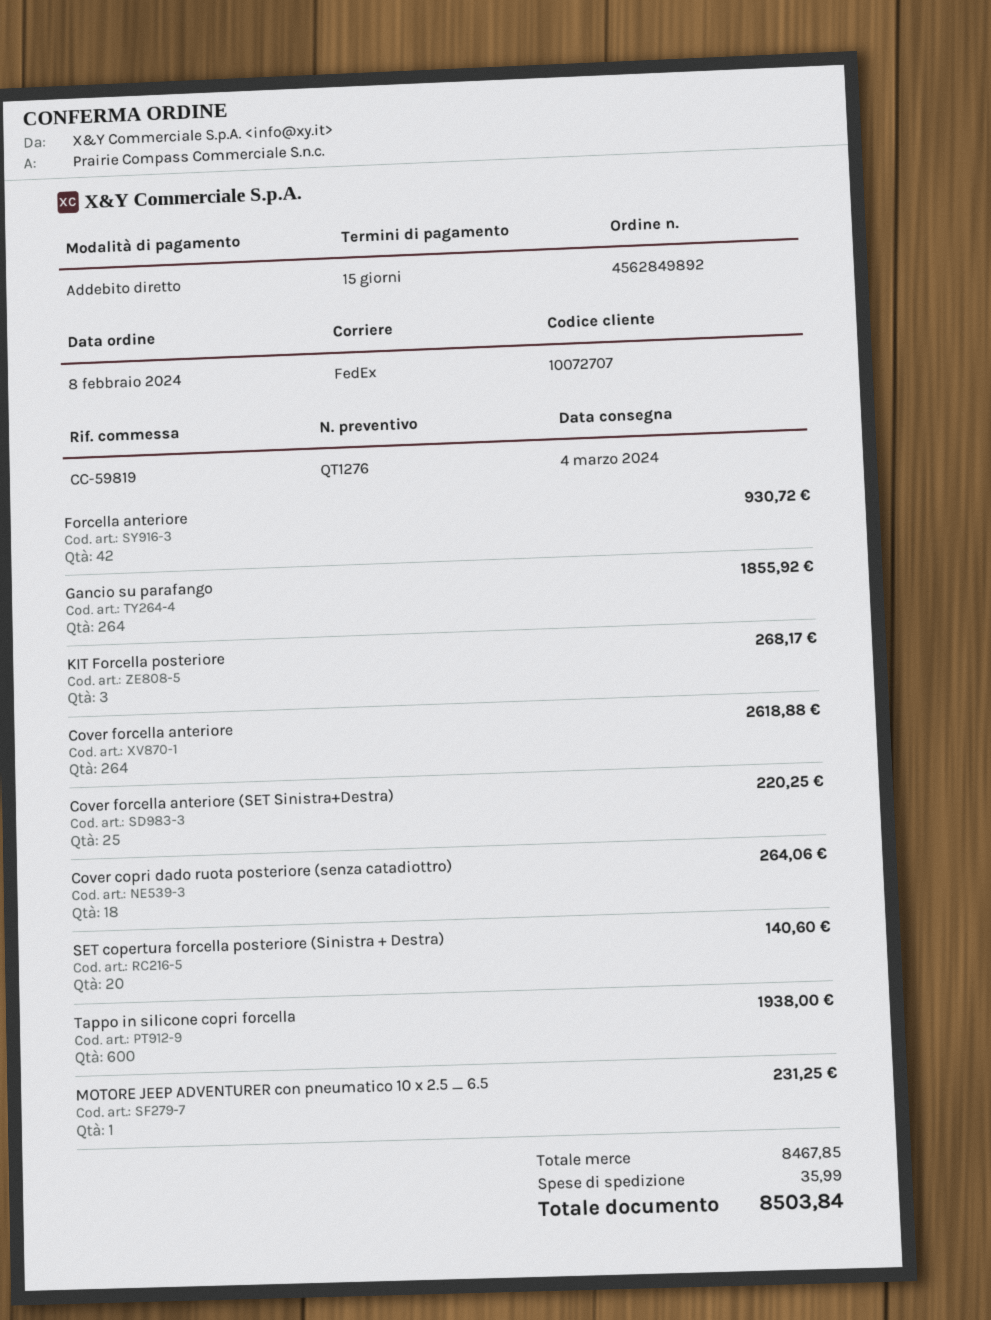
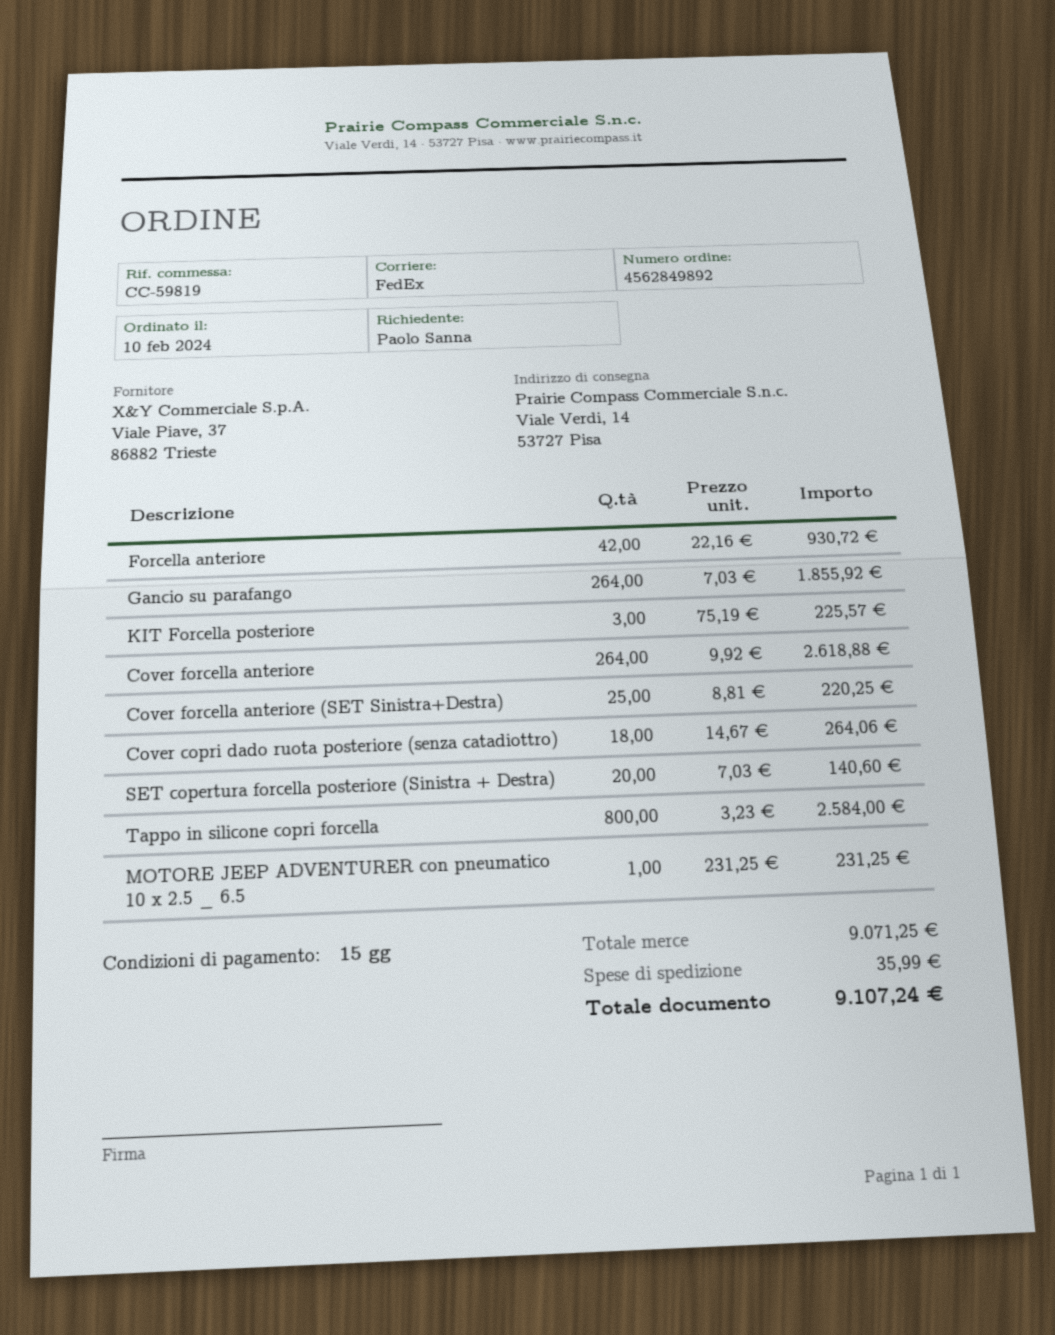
order date: 2024-02-08 -> 2024-02-10
KIT Forcella posteriore: 3 for 268.17 -> 3 for 225.57
Tappo in silicone copri forcella: 600 for 1938.00 -> 800 for 2584.00
subtotal: 8467.85 -> 9071.25
total: 8503.84 -> 9107.24

